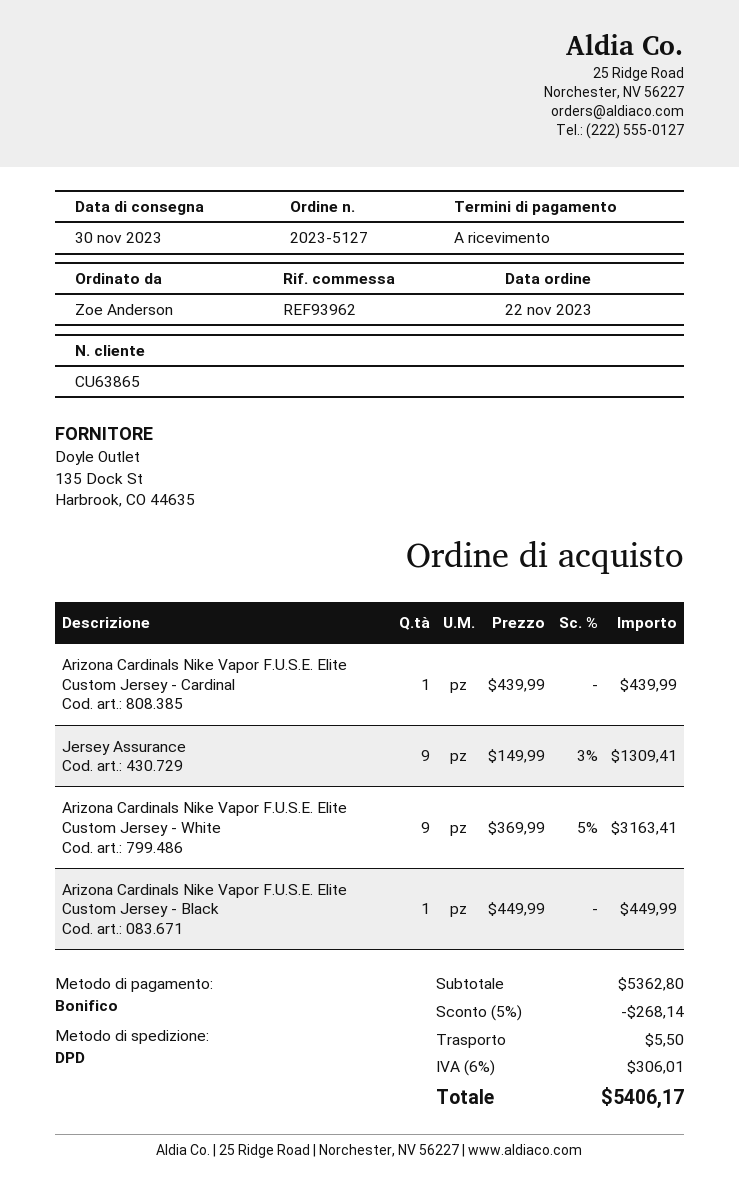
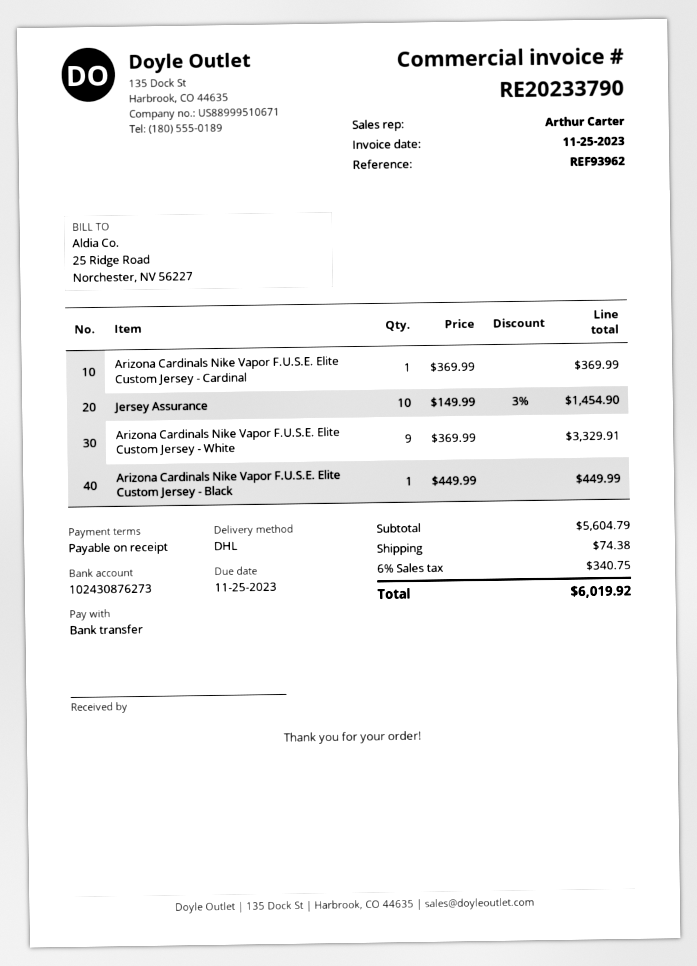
shipping method: DPD -> DHL
Arizona Cardinals Nike Vapor F.U.S.E. Elite Custom Jersey - Cardinal: 1 x 439.99 = 439.99 -> 1 x 369.99 = 369.99
Jersey Assurance: 9 x 149.99 - 3% = 1309.41 -> 10 x 149.99 - 3% = 1454.90
Arizona Cardinals Nike Vapor F.U.S.E. Elite Custom Jersey - White: 9 x 369.99 - 5% = 3163.41 -> 9 x 369.99 = 3329.91
subtotal: 5362.80 -> 5604.79
discount: 5% = 268.14 -> none
shipping: 5.50 -> 74.38
tax: 6% = 306.01 -> 6% = 340.75
total: 5406.17 -> 6019.92

